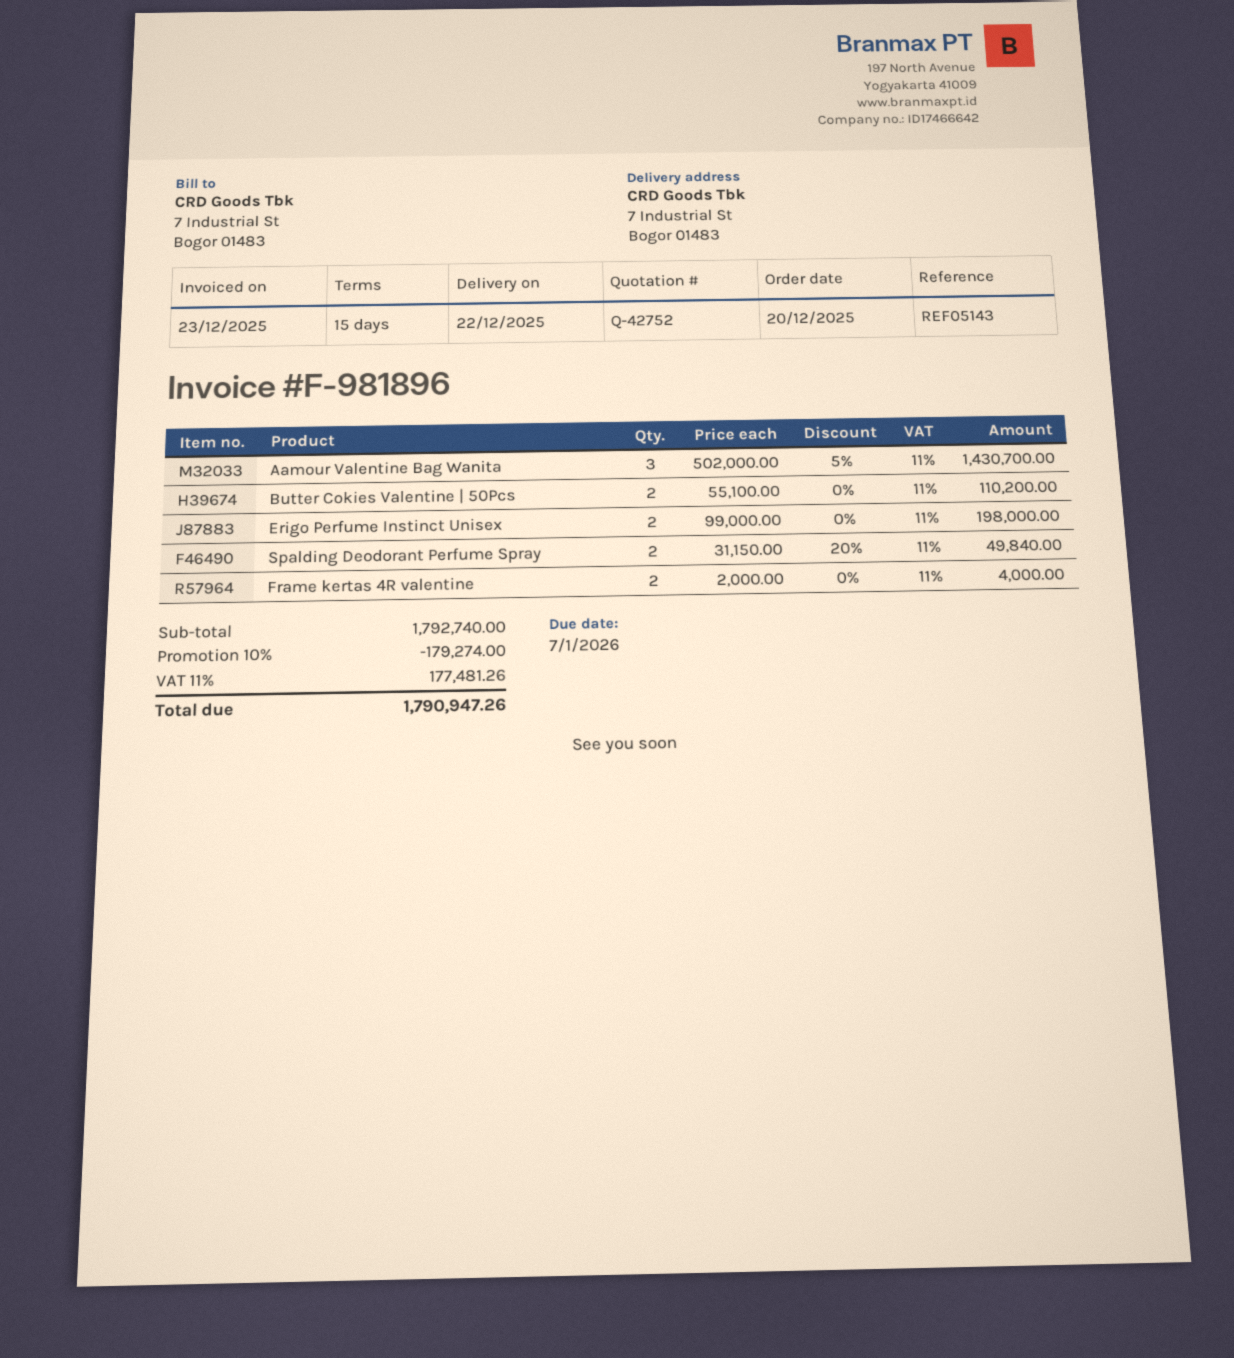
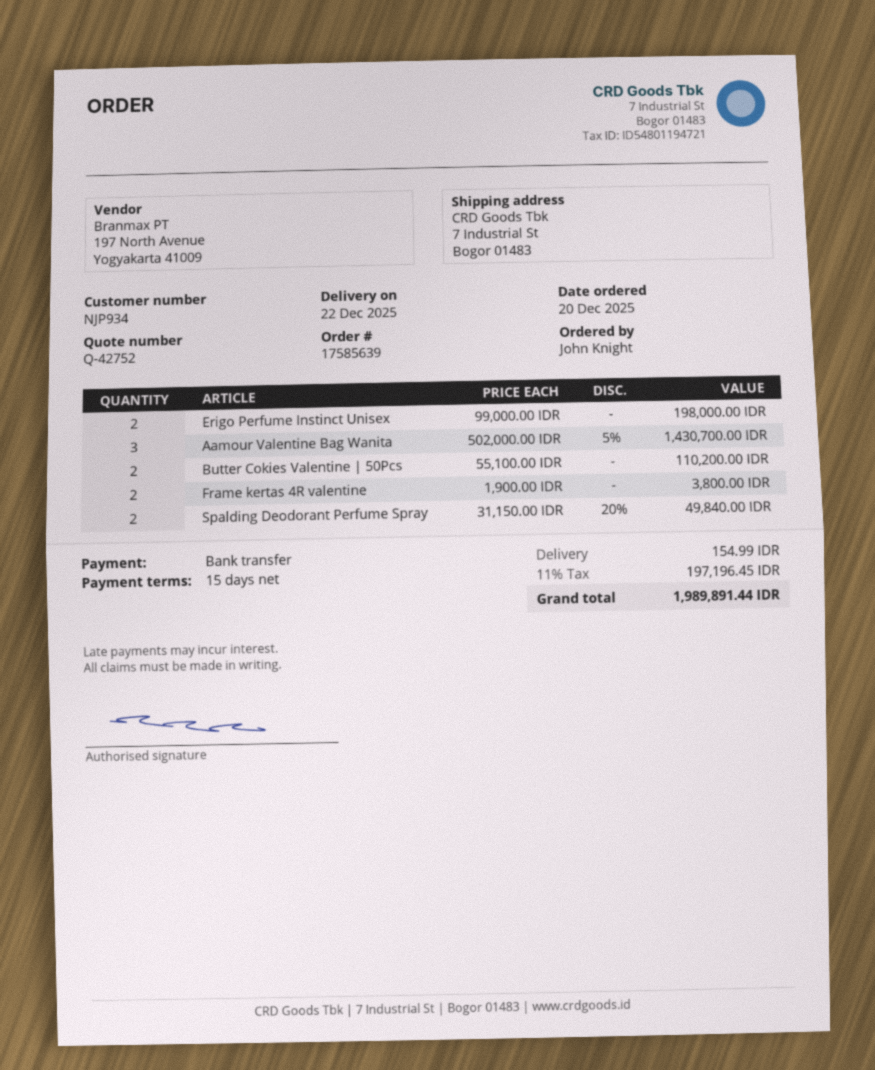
Frame kertas 4R valentine: 2 x 2000.00 = 4000.00 -> 2 x 1900.00 = 3800.00
discount: 10% = 179274.00 -> none
shipping: none -> 154.99
tax: 11% = 177481.26 -> 11% = 197196.45
total: 1790947.26 -> 1989891.44

